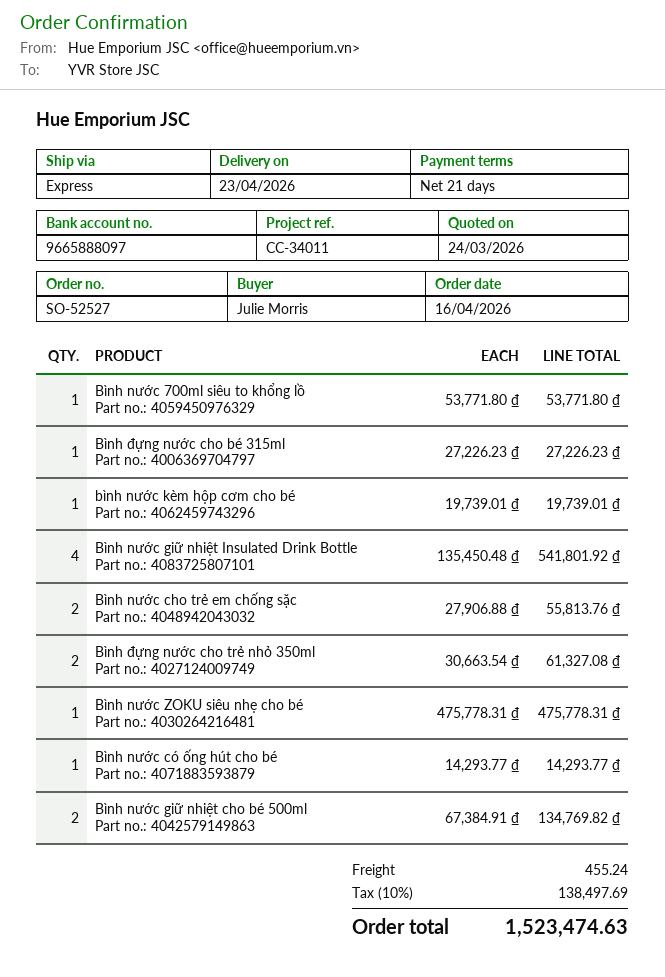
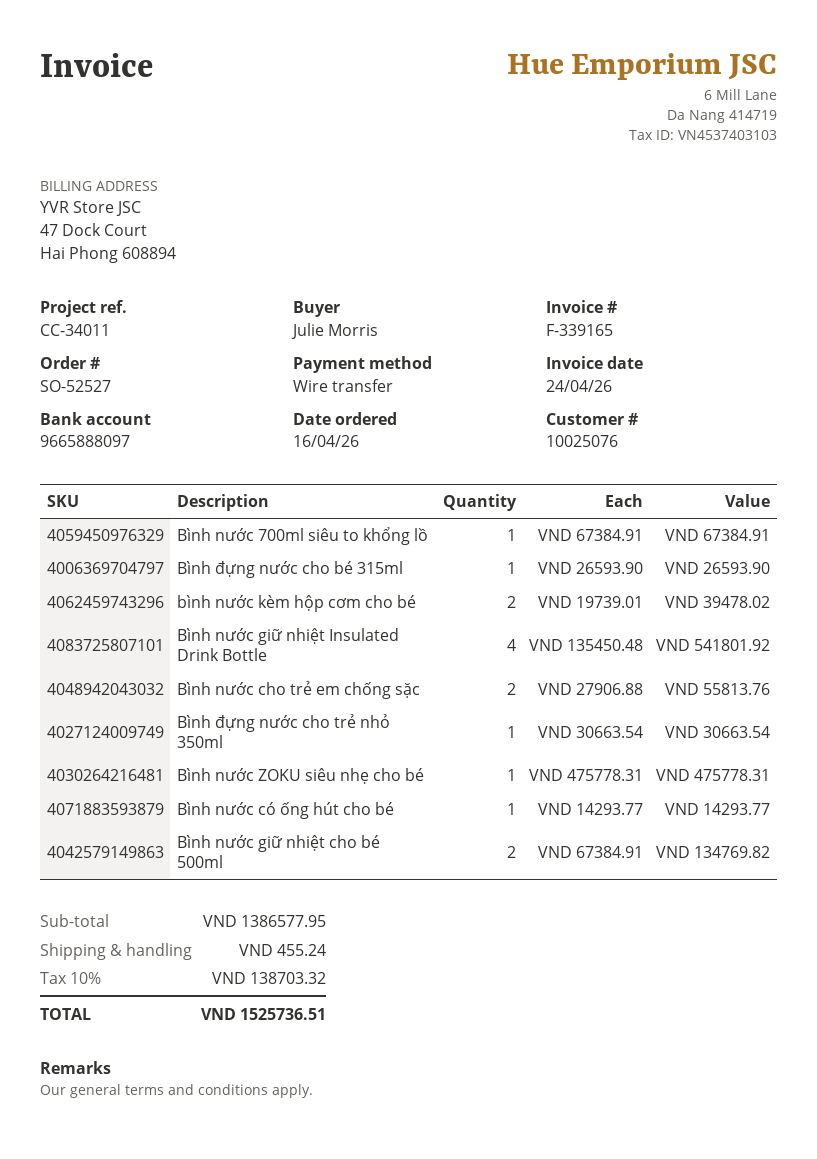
Bình nước 700ml siêu to khổng lồ: 1 x 53771.80 = 53771.80 -> 1 x 67384.91 = 67384.91
Bình đựng nước cho bé 315ml: 1 x 27226.23 = 27226.23 -> 1 x 26593.90 = 26593.90
bình nước kèm hộp cơm cho bé: 1 x 19739.01 = 19739.01 -> 2 x 19739.01 = 39478.02
Bình đựng nước cho trẻ nhỏ 350ml: 2 x 30663.54 = 61327.08 -> 1 x 30663.54 = 30663.54
tax: 10% = 138497.69 -> 10% = 138703.32
total: 1523474.63 -> 1525736.51

